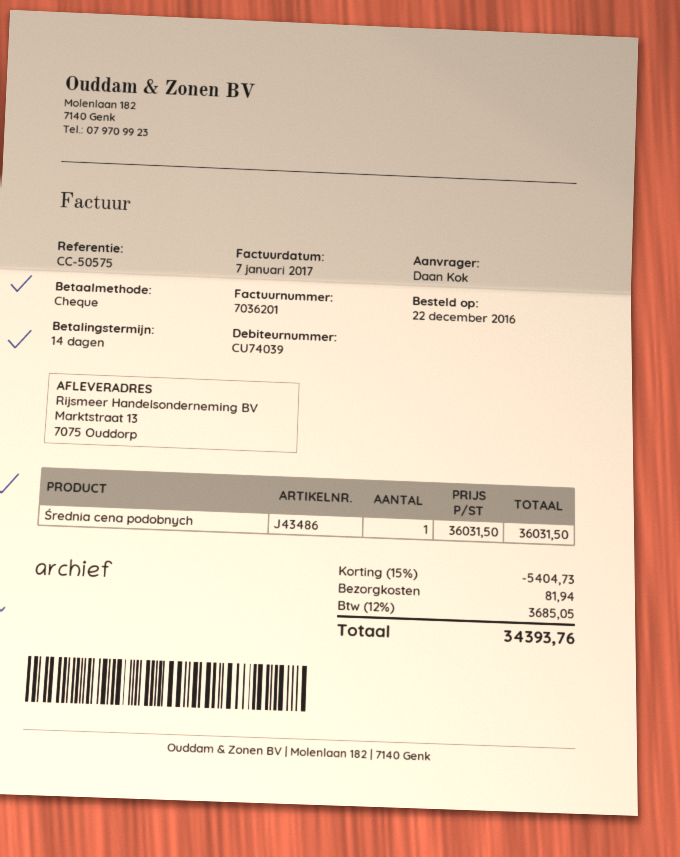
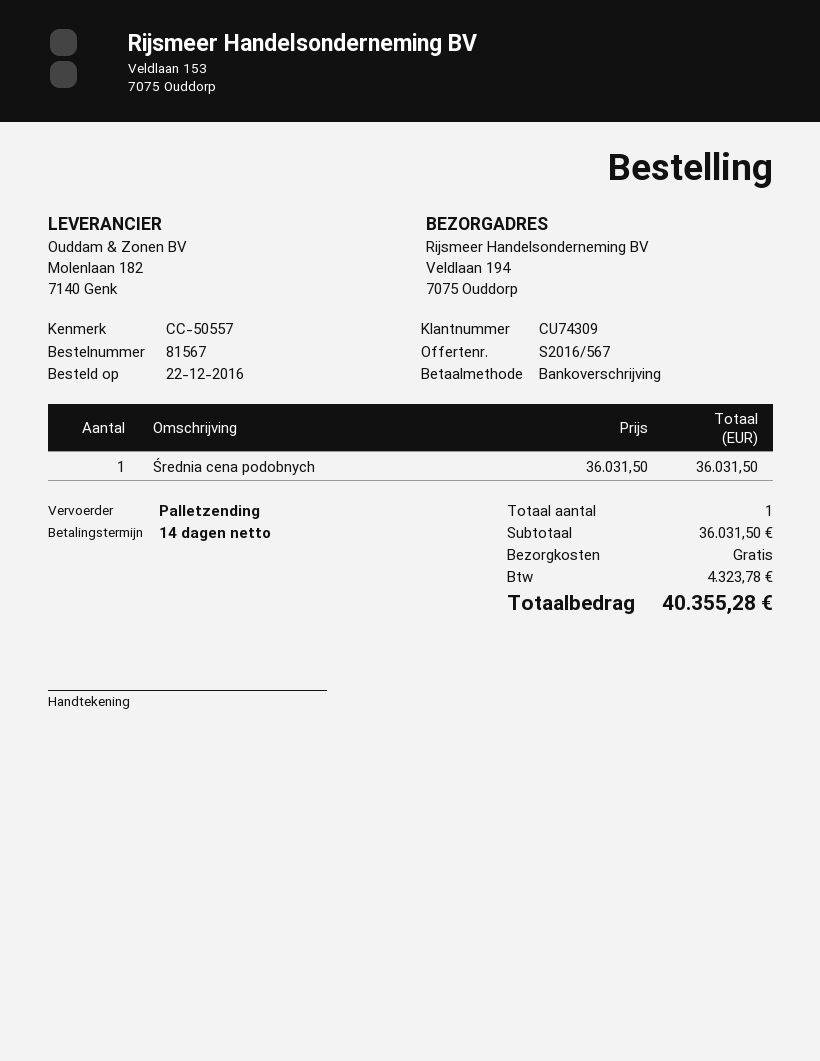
customer number: CU74039 -> CU74309
reference: CC-50575 -> CC-50557
payment method: cheque -> bank transfer
ship to: Marktstraat 13, 7075 Ouddorp -> Veldlaan 194, 7075 Ouddorp
discount: 15% = 5404.73 -> none
shipping: 81.94 -> 0.00
tax: 3685.05 -> 4323.78
total: 34393.76 -> 40355.28

